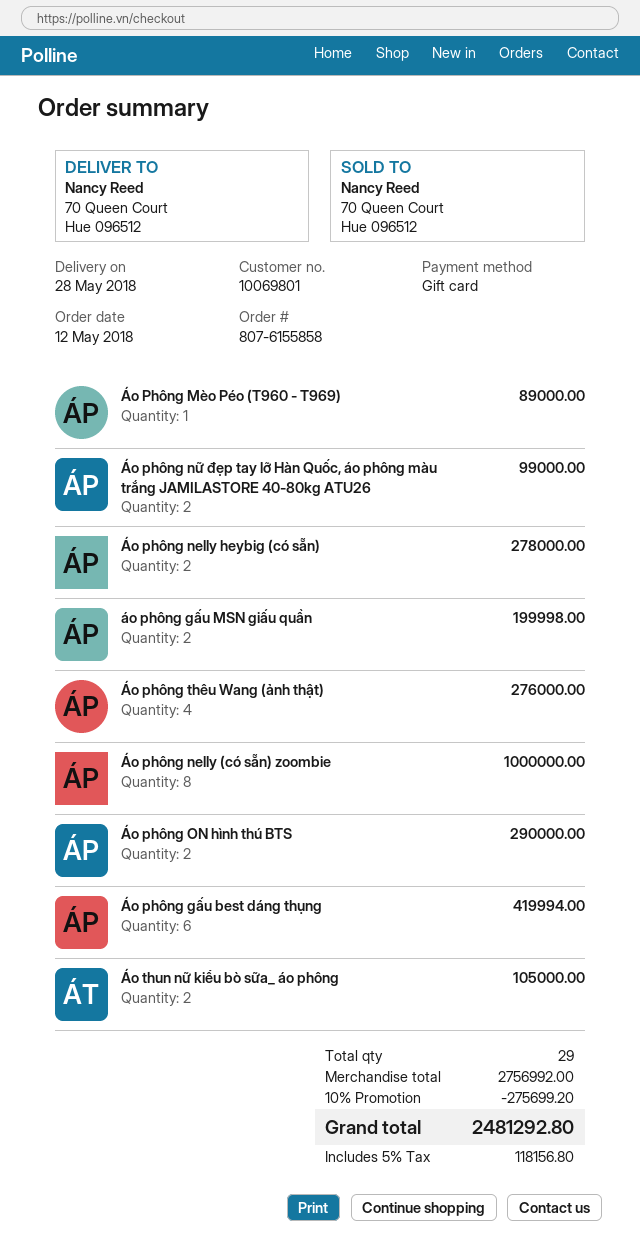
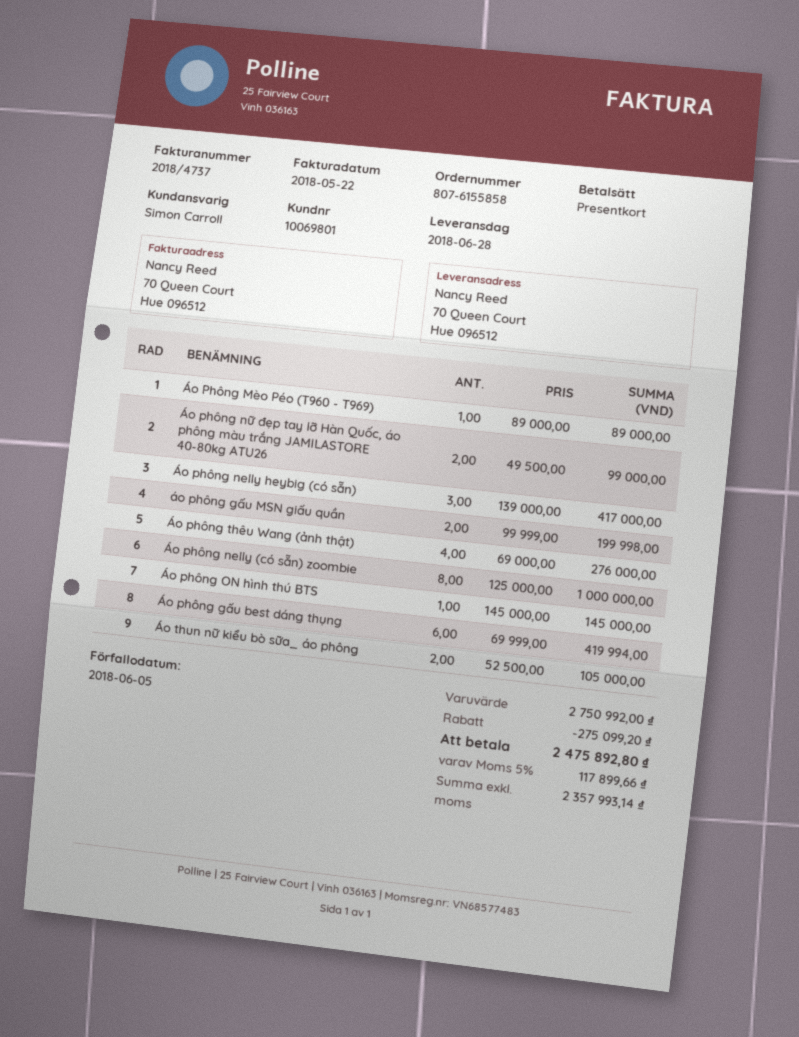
delivery date: 2018-05-28 -> 2018-06-28
Áo phông nelly heybig (có sẵn): 2 for 278000.00 -> 3 for 417000.00
Áo phông ON hình thú BTS: 2 for 290000.00 -> 1 for 145000.00
subtotal: 2756992.00 -> 2750992.00
discount: 275699.20 -> 275099.20
tax: 5% = 118156.80 -> 5% = 117899.66
total: 2481292.80 -> 2475892.80

